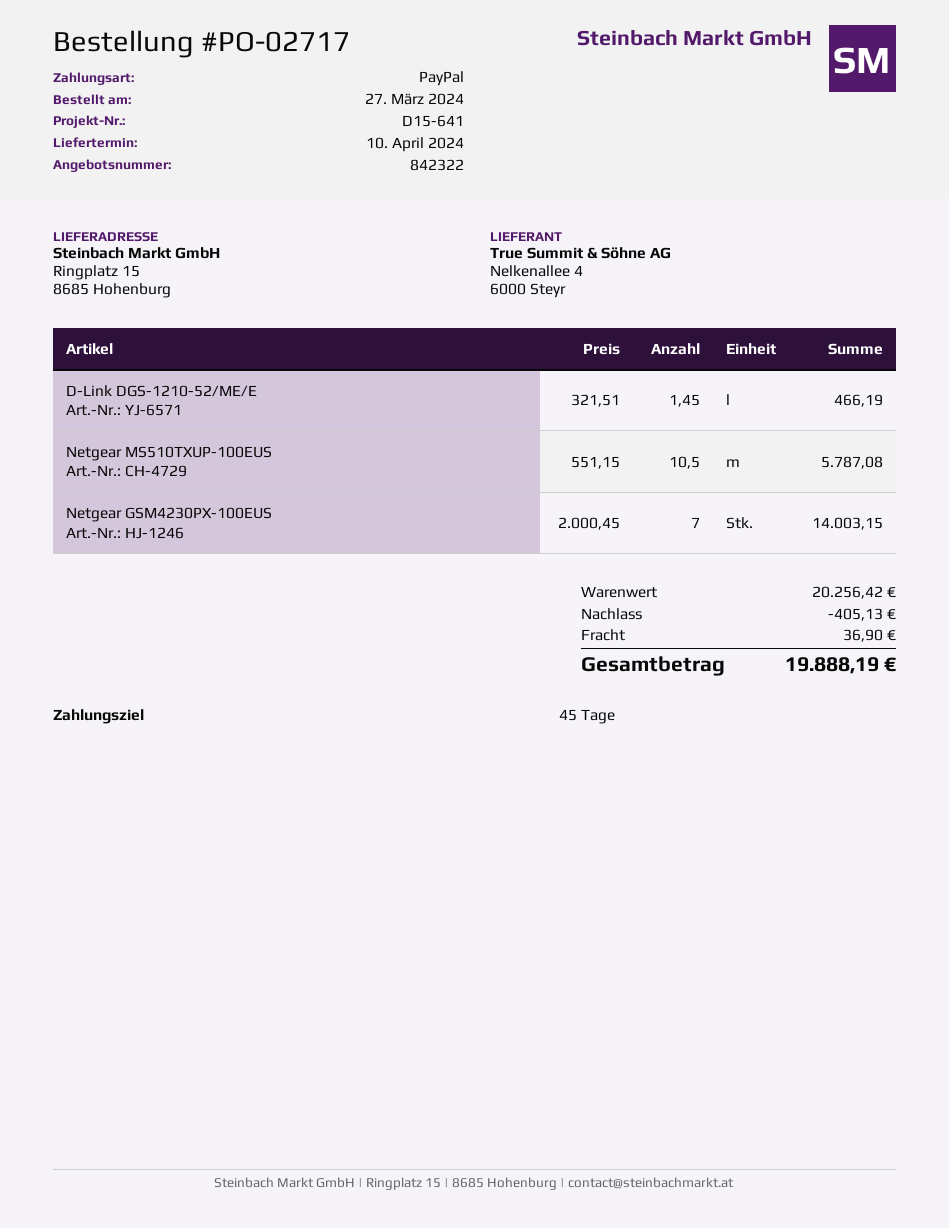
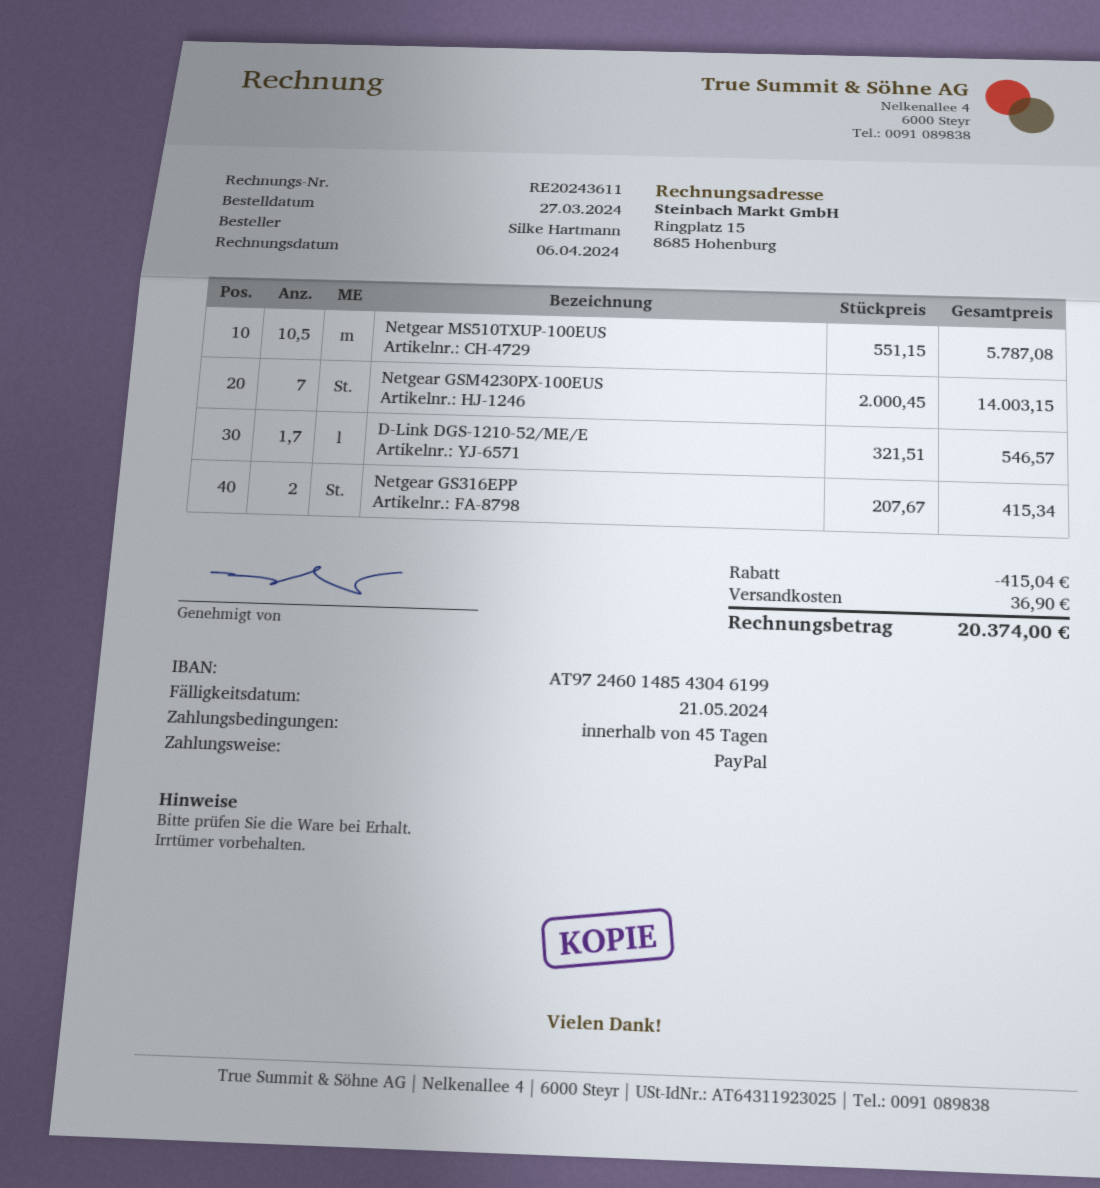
D-Link DGS-1210-52/ME/E: 1.45 x 321.51 = 466.19 -> 1.7 x 321.51 = 546.57
Netgear GS316EPP: none -> 2 x 207.67 = 415.34
discount: 405.13 -> 415.04
total: 19888.19 -> 20374.00

